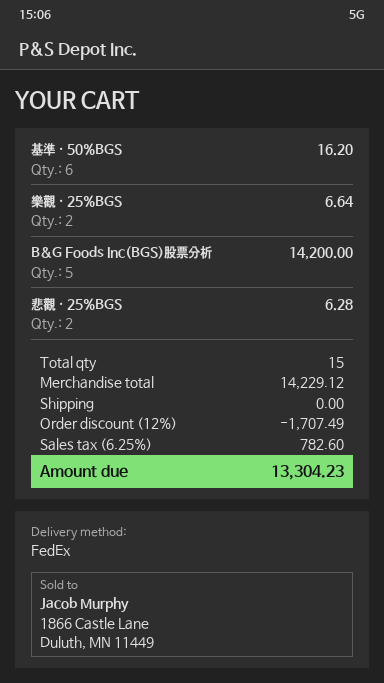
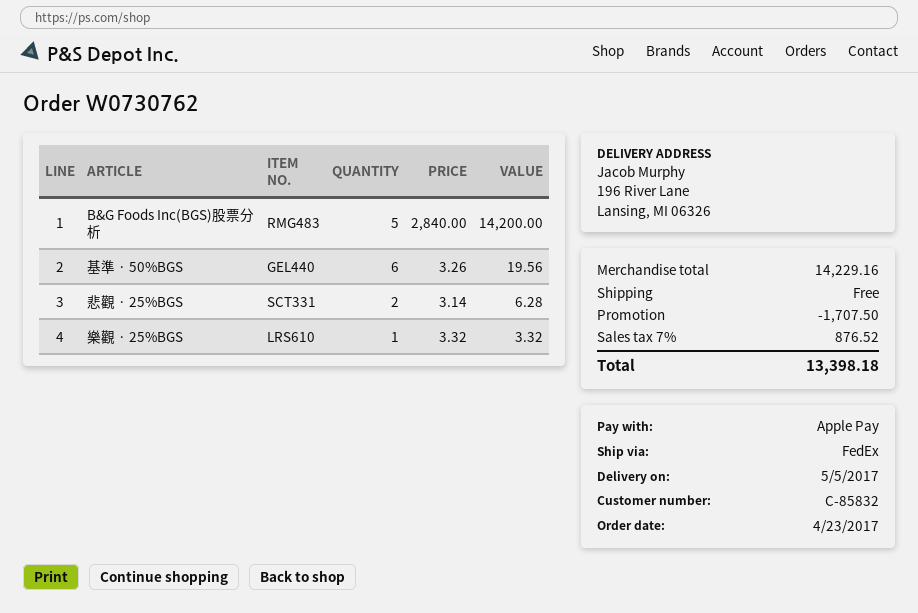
基準 · 50%BGS: 6 for 16.20 -> 6 for 19.56
樂觀 · 25%BGS: 2 for 6.64 -> 1 for 3.32
subtotal: 14229.12 -> 14229.16
discount: 1707.49 -> 1707.50
tax: 6.25% = 782.60 -> 7% = 876.52
total: 13304.23 -> 13398.18

